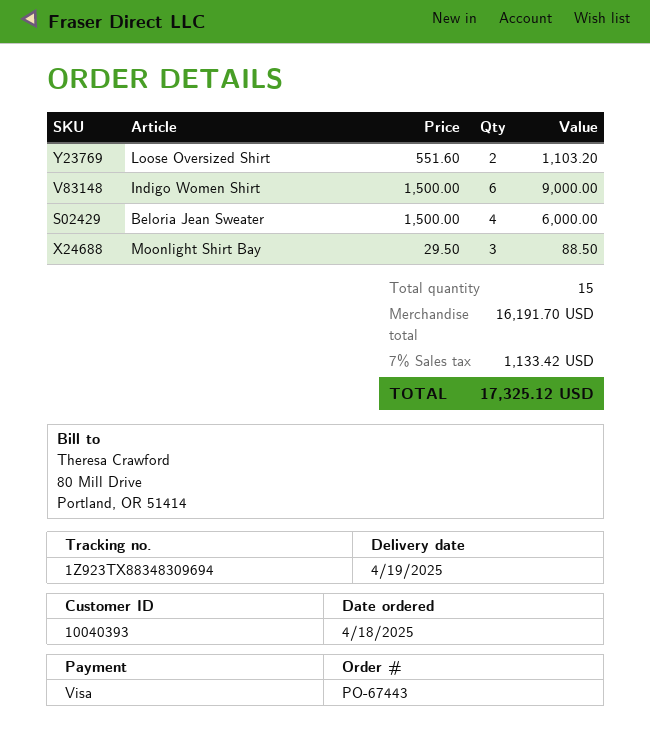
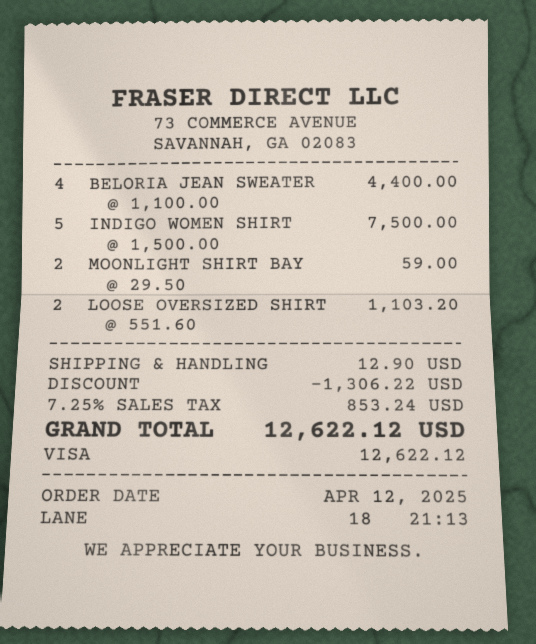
order date: 2025-04-18 -> 2025-04-12
Indigo Women Shirt: 6 x 1500.00 = 9000.00 -> 5 x 1500.00 = 7500.00
Beloria Jean Sweater: 4 x 1500.00 = 6000.00 -> 4 x 1100.00 = 4400.00
Moonlight Shirt Bay: 3 x 29.50 = 88.50 -> 2 x 29.50 = 59.00
discount: none -> 1306.22
shipping: none -> 12.90
tax: 7% = 1133.42 -> 7.25% = 853.24
total: 17325.12 -> 12622.12

